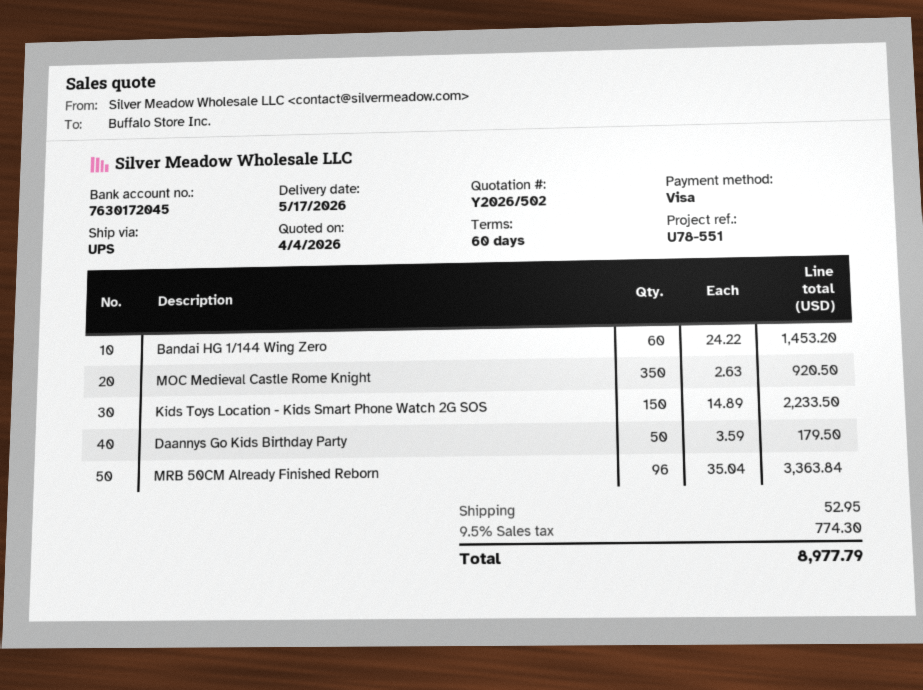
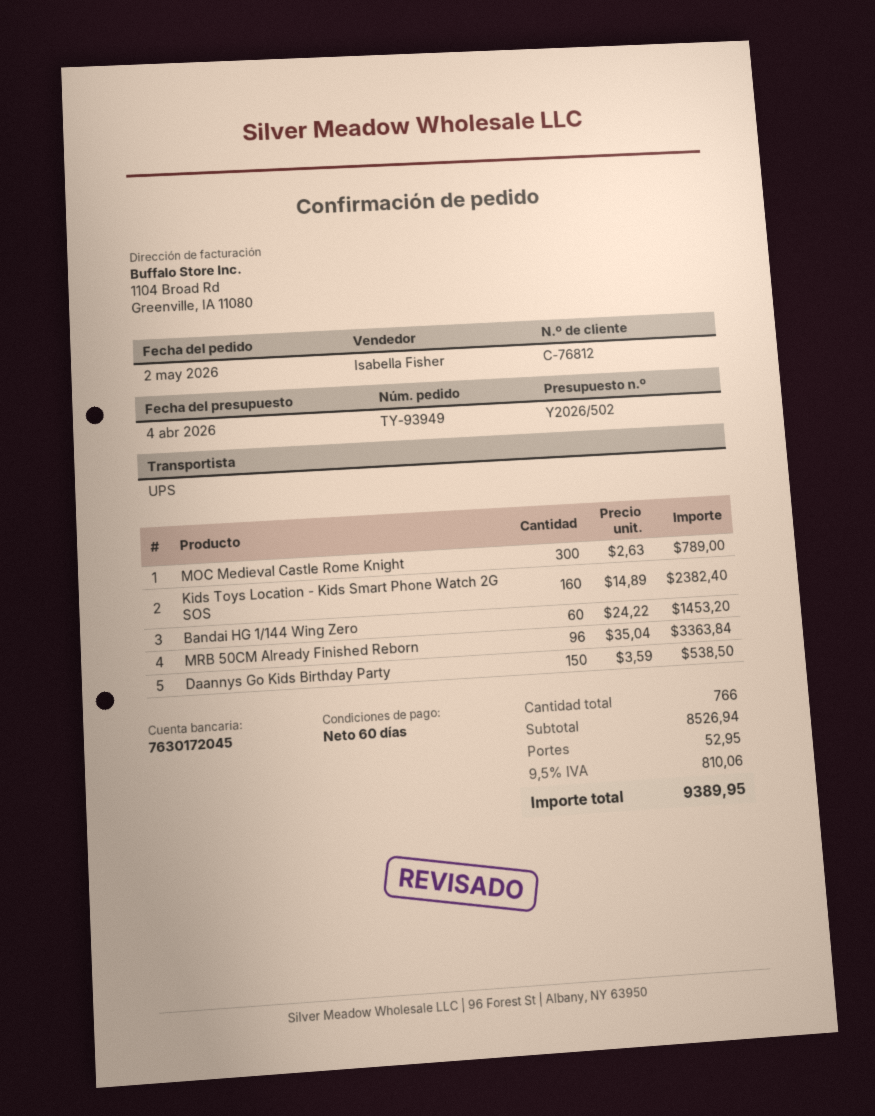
MOC Medieval Castle Rome Knight: 350 x 2.63 = 920.50 -> 300 x 2.63 = 789.00
Kids Toys Location - Kids Smart Phone Watch 2G SOS: 150 x 14.89 = 2233.50 -> 160 x 14.89 = 2382.40
Daannys Go Kids Birthday Party: 50 x 3.59 = 179.50 -> 150 x 3.59 = 538.50
tax: 9.5% = 774.30 -> 9.5% = 810.06
total: 8977.79 -> 9389.95

